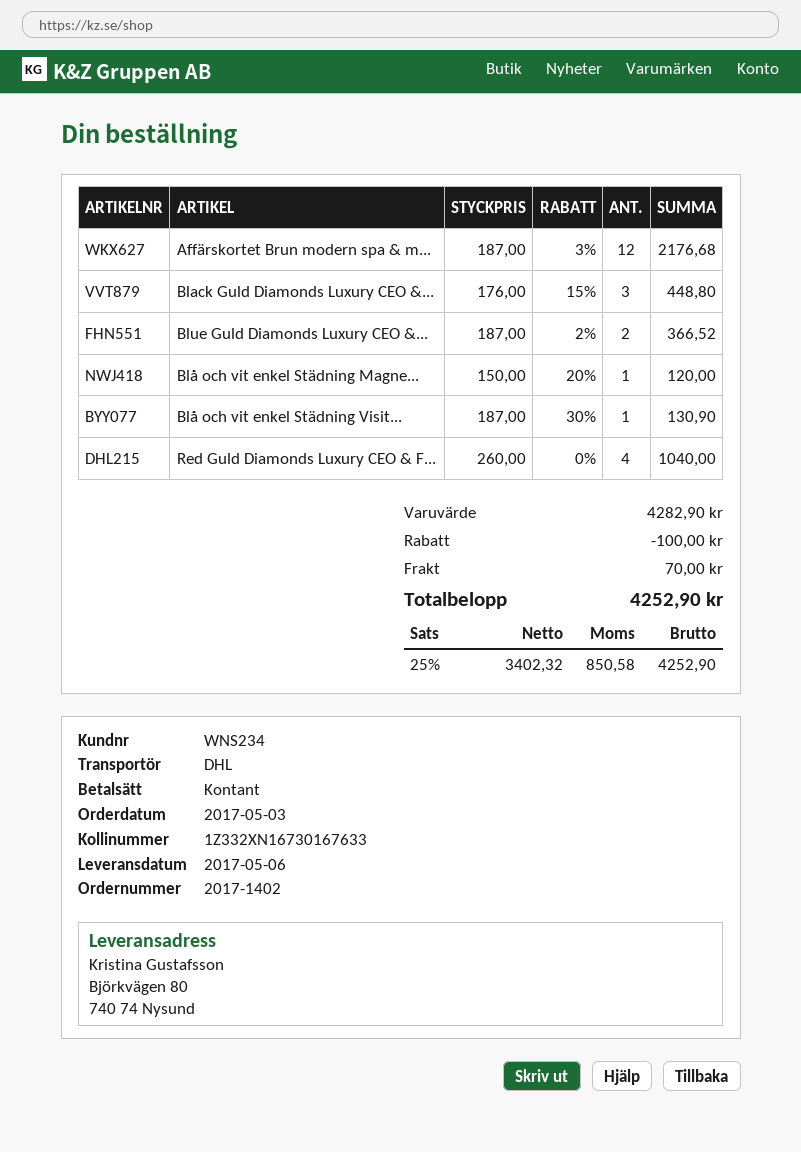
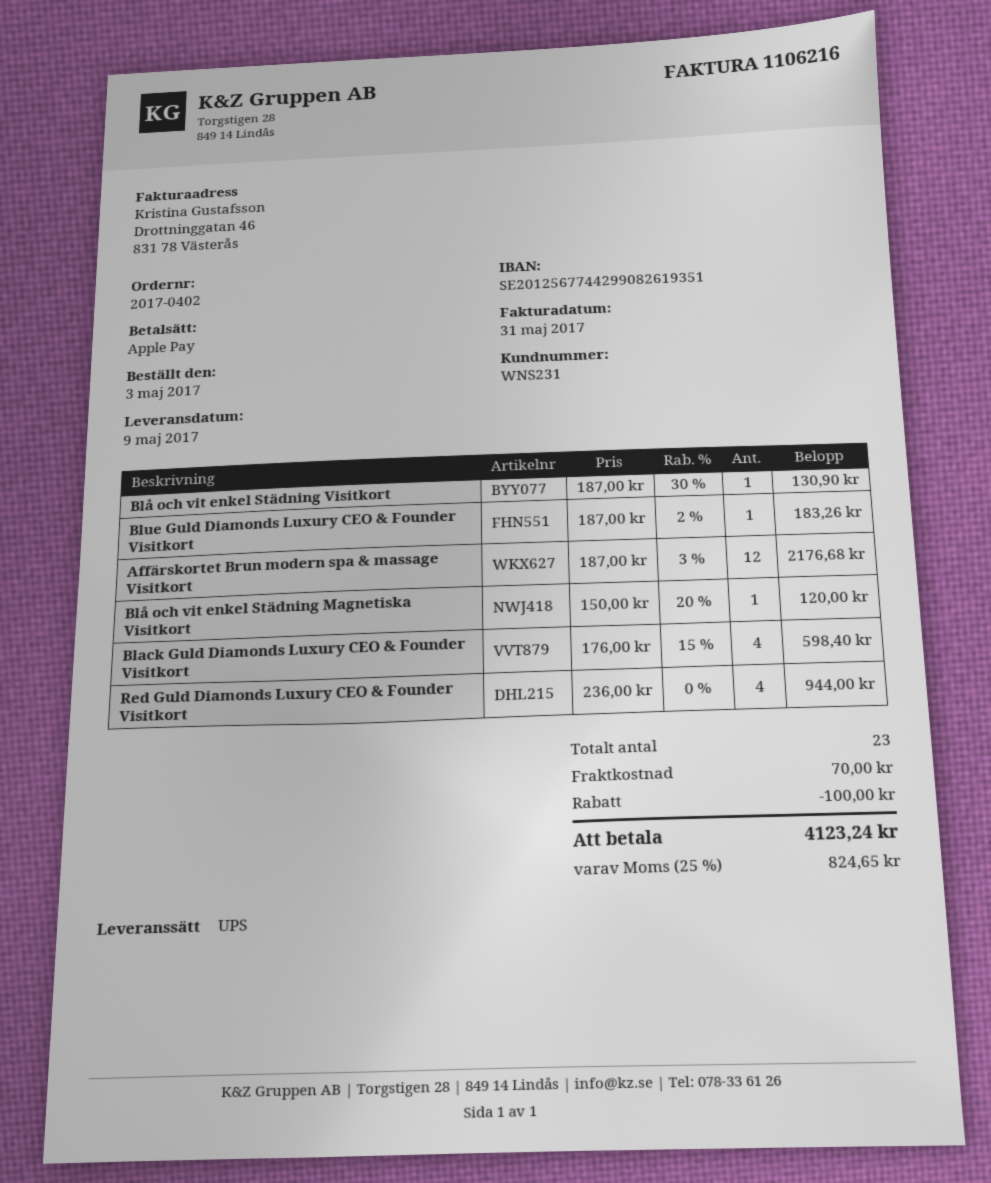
order number: 2017-1402 -> 2017-0402
delivery date: 2017-05-06 -> 2017-05-09
customer number: WNS234 -> WNS231
payment method: cash -> Apple Pay
shipping method: DHL -> UPS
Black Guld Diamonds Luxury CEO &...: 3 x 176.00 - 15% = 448.80 -> 4 x 176.00 - 15% = 598.40
Blue Guld Diamonds Luxury CEO &...: 2 x 187.00 - 2% = 366.52 -> 1 x 187.00 - 2% = 183.26
Red Guld Diamonds Luxury CEO & F...: 4 x 260.00 = 1040.00 -> 4 x 236.00 = 944.00
tax: 25% = 850.58 -> 25% = 824.65
total: 4252.90 -> 4123.24

